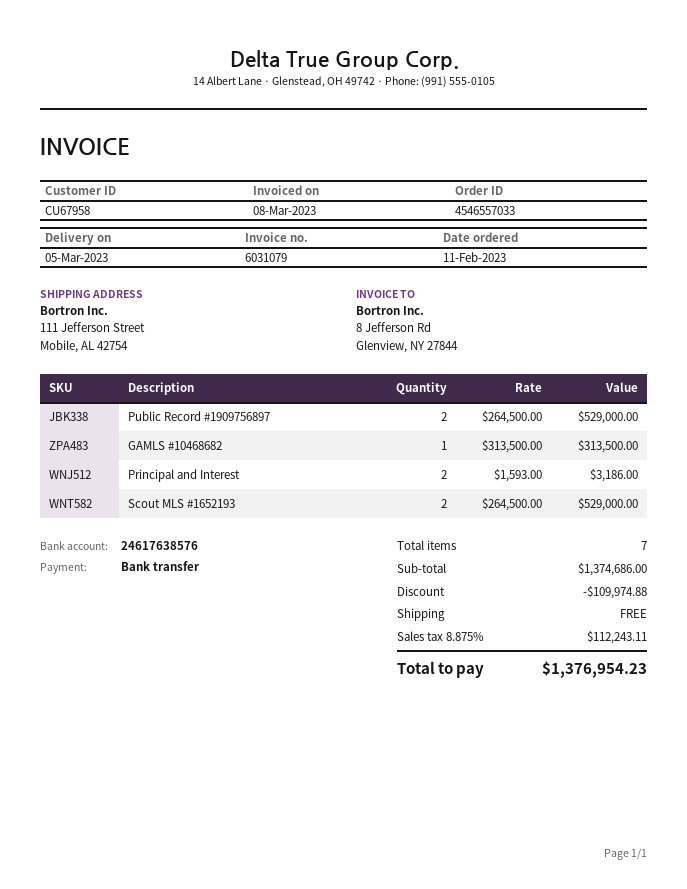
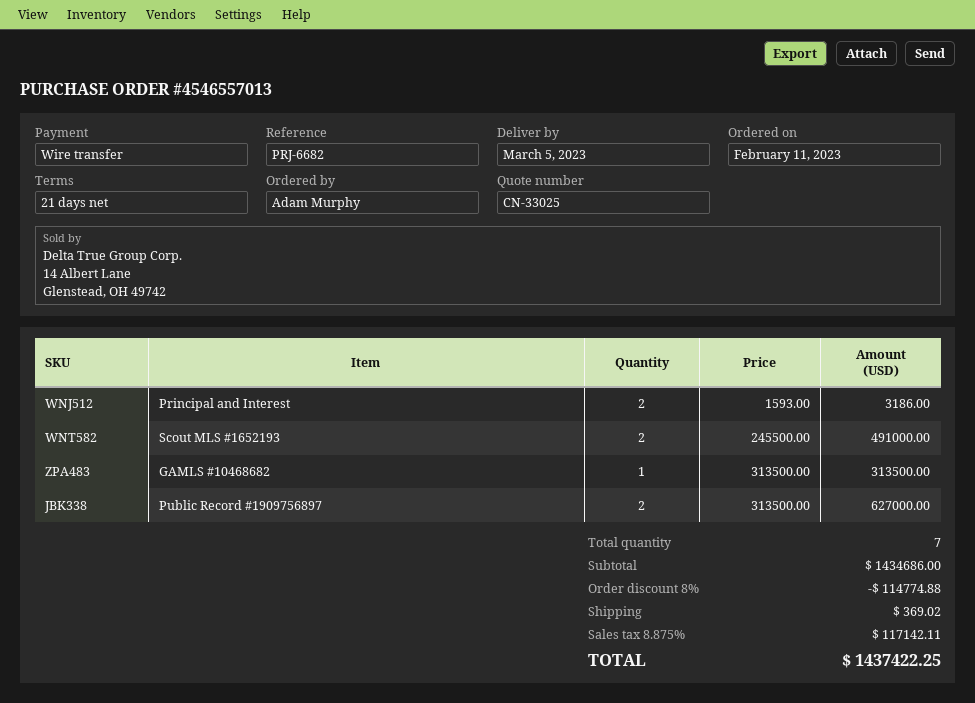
order number: 4546557033 -> 4546557013
Public Record #1909756897: 2 x 264500.00 = 529000.00 -> 2 x 313500.00 = 627000.00
Scout MLS #1652193: 2 x 264500.00 = 529000.00 -> 2 x 245500.00 = 491000.00
subtotal: 1374686.00 -> 1434686.00
discount: 109974.88 -> 114774.88
shipping: 0.00 -> 369.02
tax: 8.875% = 112243.11 -> 8.875% = 117142.11
total: 1376954.23 -> 1437422.25

